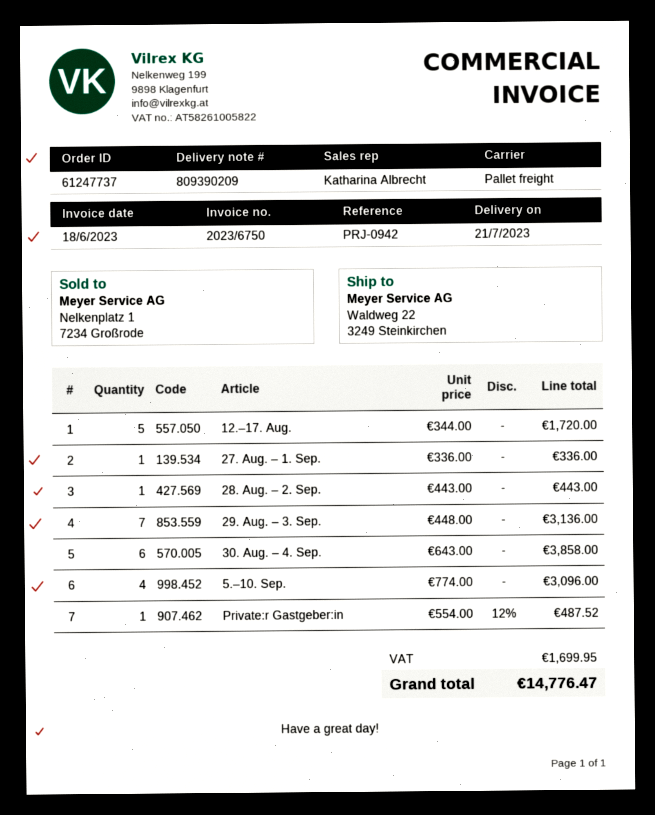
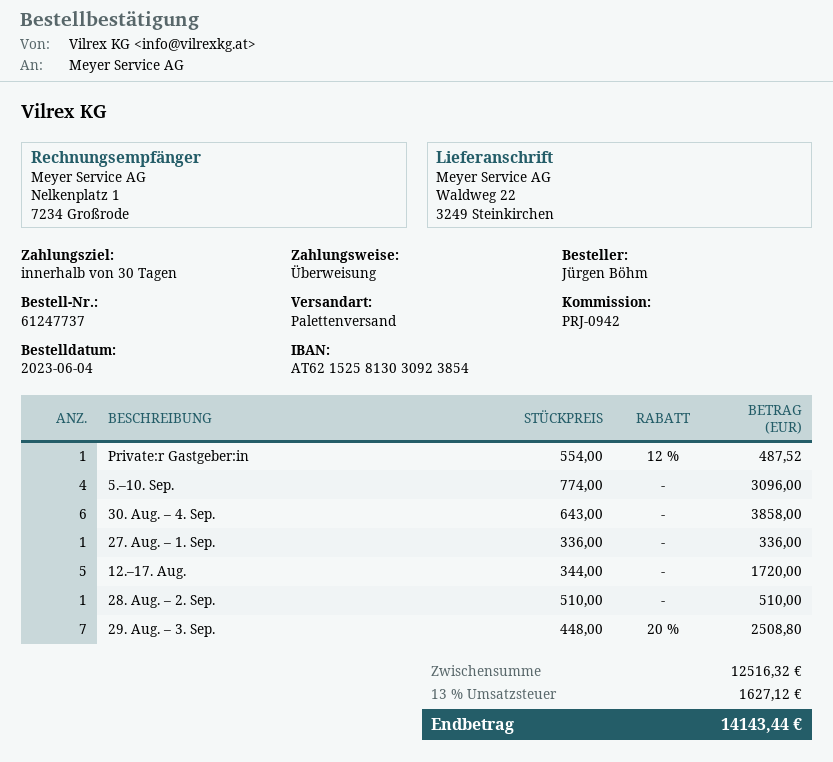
28. Aug. – 2. Sep.: 1 x 443.00 = 443.00 -> 1 x 510.00 = 510.00
29. Aug. – 3. Sep.: 7 x 448.00 = 3136.00 -> 7 x 448.00 - 20% = 2508.80
tax: 1699.95 -> 1627.12
total: 14776.47 -> 14143.44

